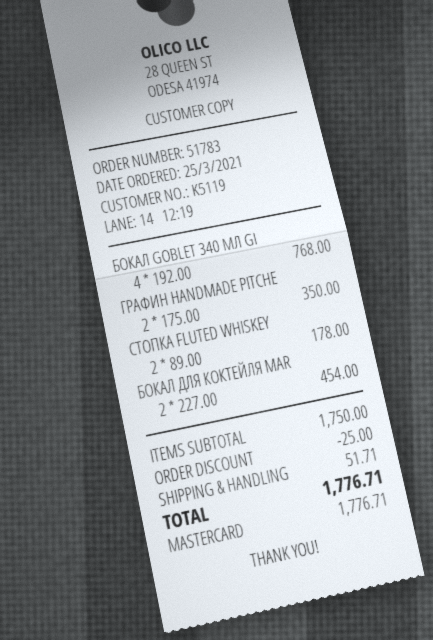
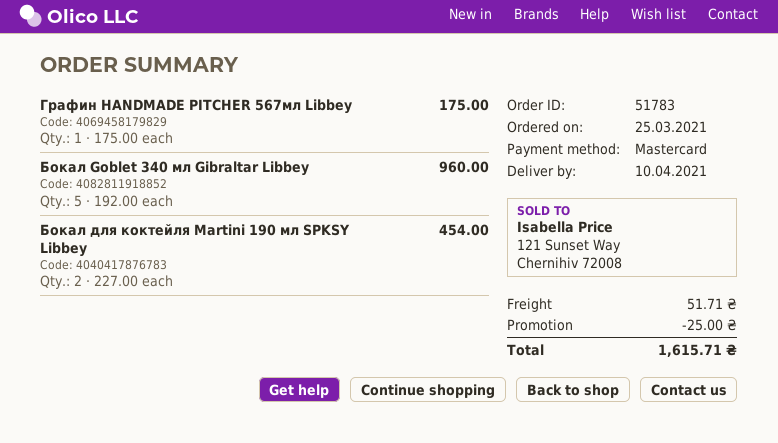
БОКАЛ GOBLET 340 МЛ GI: 4 x 192.00 = 768.00 -> 5 x 192.00 = 960.00
ГРАФИН HANDMADE PITCHE: 2 x 175.00 = 350.00 -> 1 x 175.00 = 175.00
СТОПКА FLUTED WHISKEY: 2 x 89.00 = 178.00 -> none
total: 1776.71 -> 1615.71

